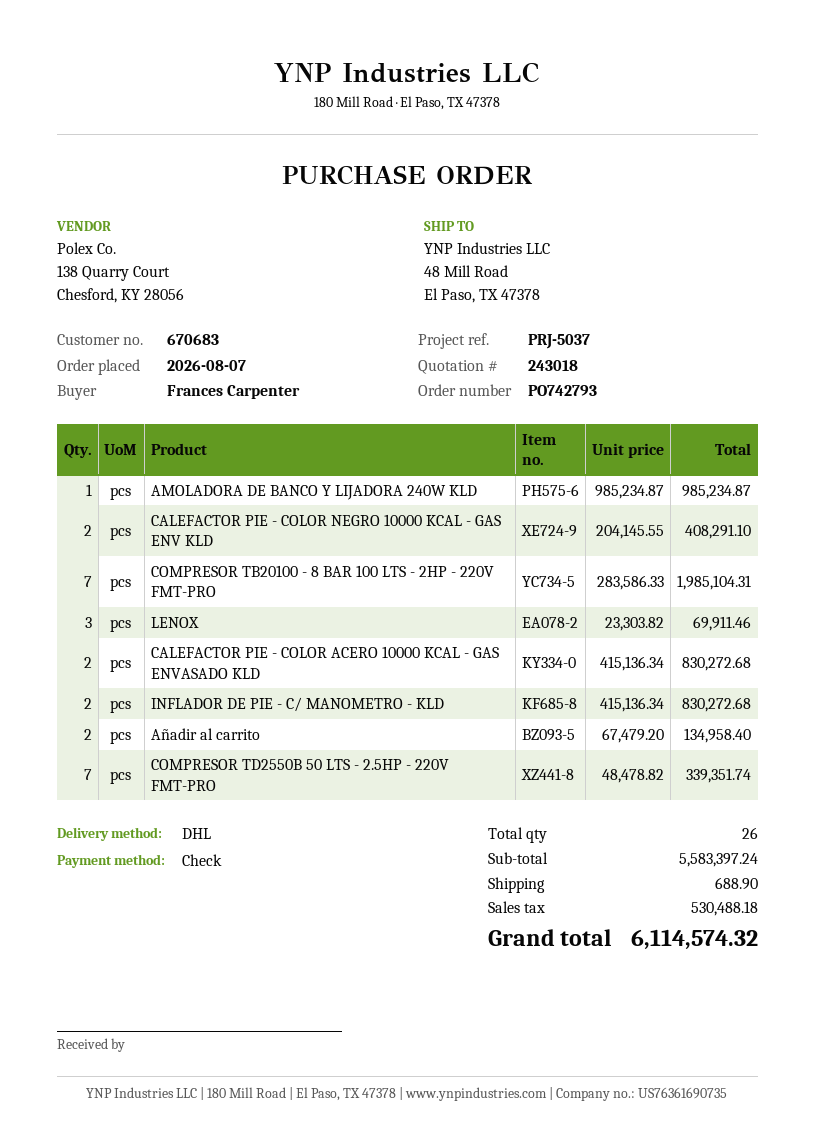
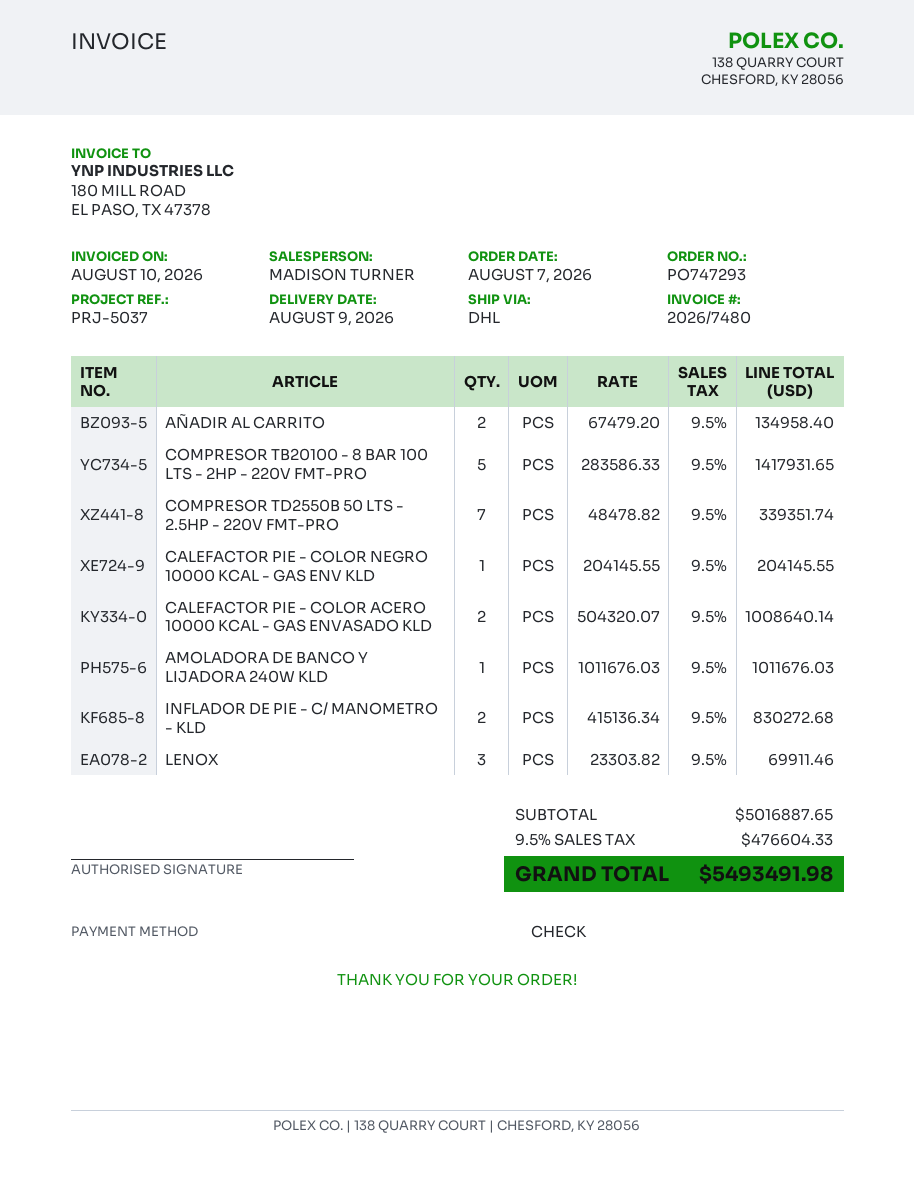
order number: PO742793 -> PO747293
AMOLADORA DE BANCO Y LIJADORA 240W KLD: 1 x 985234.87 = 985234.87 -> 1 x 1011676.03 = 1011676.03
CALEFACTOR PIE - COLOR NEGRO 10000 KCAL - GAS ENV KLD: 2 x 204145.55 = 408291.10 -> 1 x 204145.55 = 204145.55
COMPRESOR TB20100 - 8 BAR 100 LTS - 2HP - 220V FMT-PRO: 7 x 283586.33 = 1985104.31 -> 5 x 283586.33 = 1417931.65
CALEFACTOR PIE - COLOR ACERO 10000 KCAL - GAS ENVASADO KLD: 2 x 415136.34 = 830272.68 -> 2 x 504320.07 = 1008640.14
subtotal: 5583397.24 -> 5016887.65
shipping: 688.90 -> none
tax: 530488.18 -> 476604.33
total: 6114574.32 -> 5493491.98

